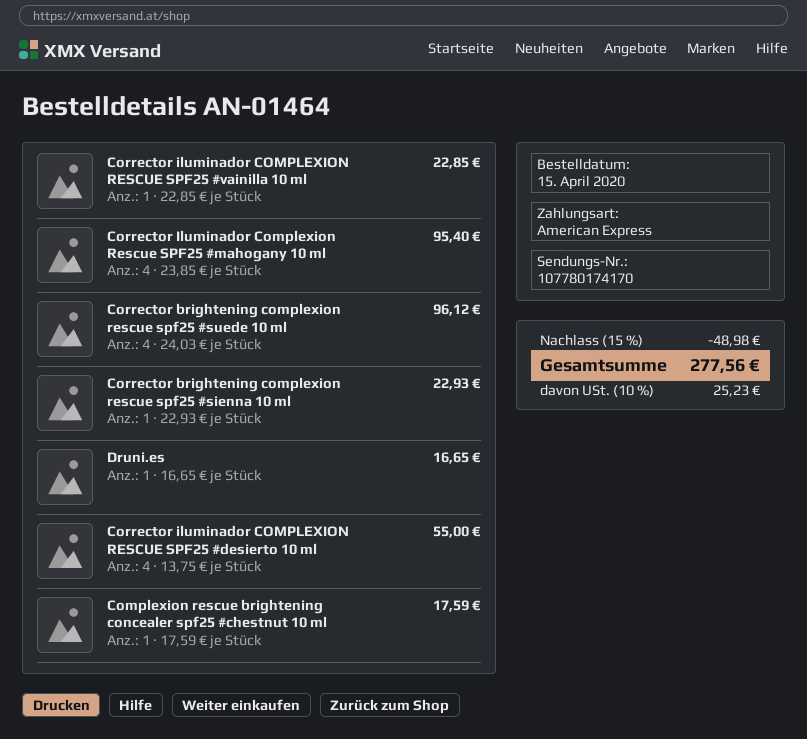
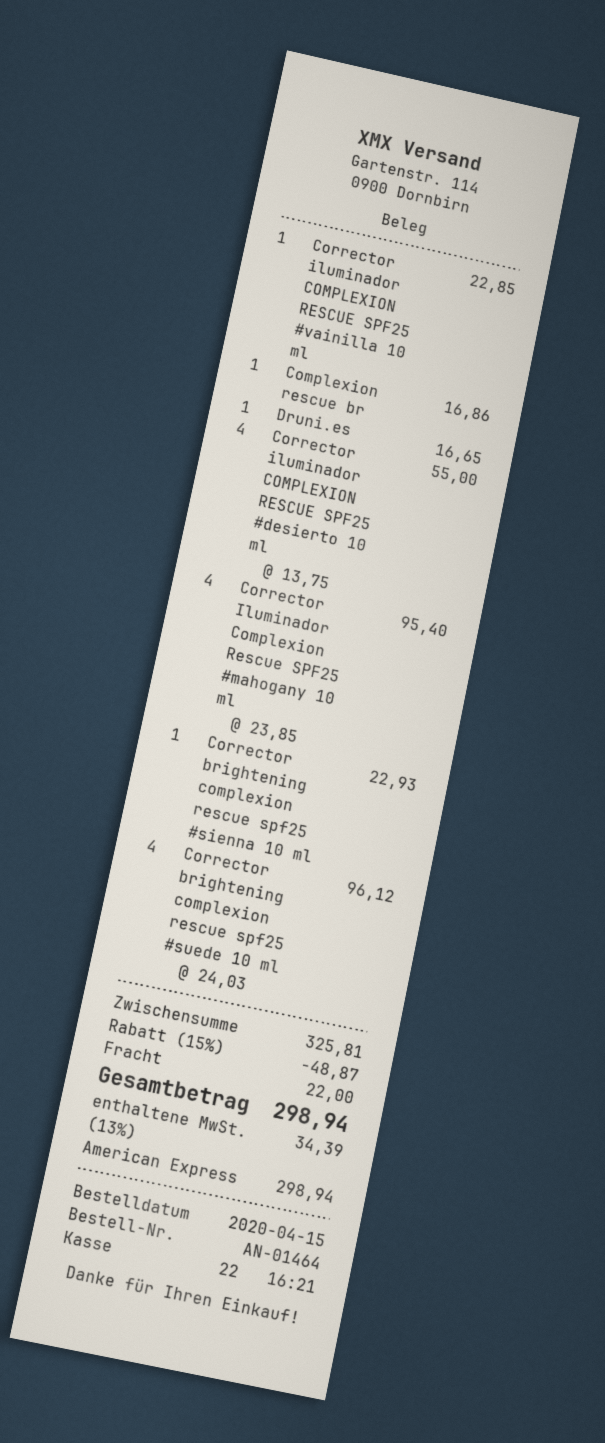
Complexion rescue brightening concealer spf25 #chestnut 10 ml: 1 x 17.59 = 17.59 -> 1 x 16.86 = 16.86
discount: 15% = 48.98 -> 15% = 48.87
shipping: none -> 22.00
tax: 10% = 25.23 -> 13% = 34.39
total: 277.56 -> 298.94

